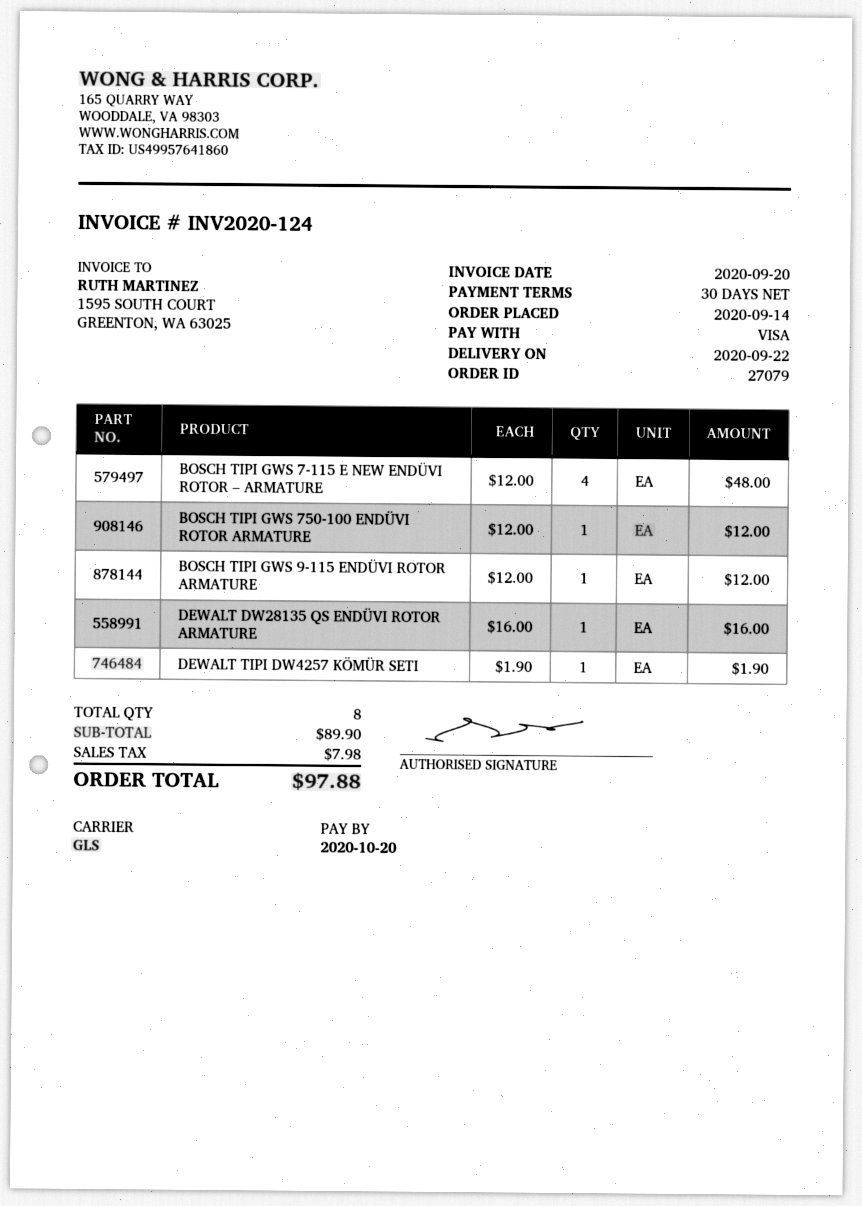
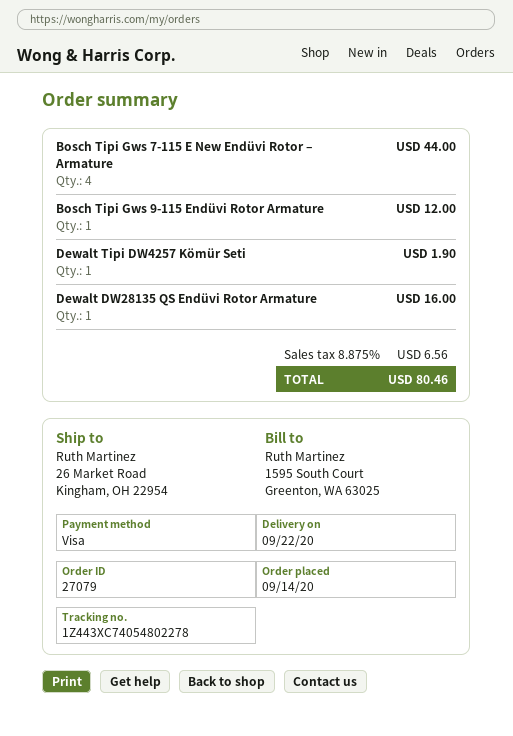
BOSCH TIPI GWS 7-115 E NEW ENDÜVI ROTOR – ARMATURE: 4 for 48.00 -> 4 for 44.00
BOSCH TIPI GWS 750-100 ENDÜVI ROTOR ARMATURE: 1 for 12.00 -> none
tax: 7.98 -> 6.56
total: 97.88 -> 80.46

